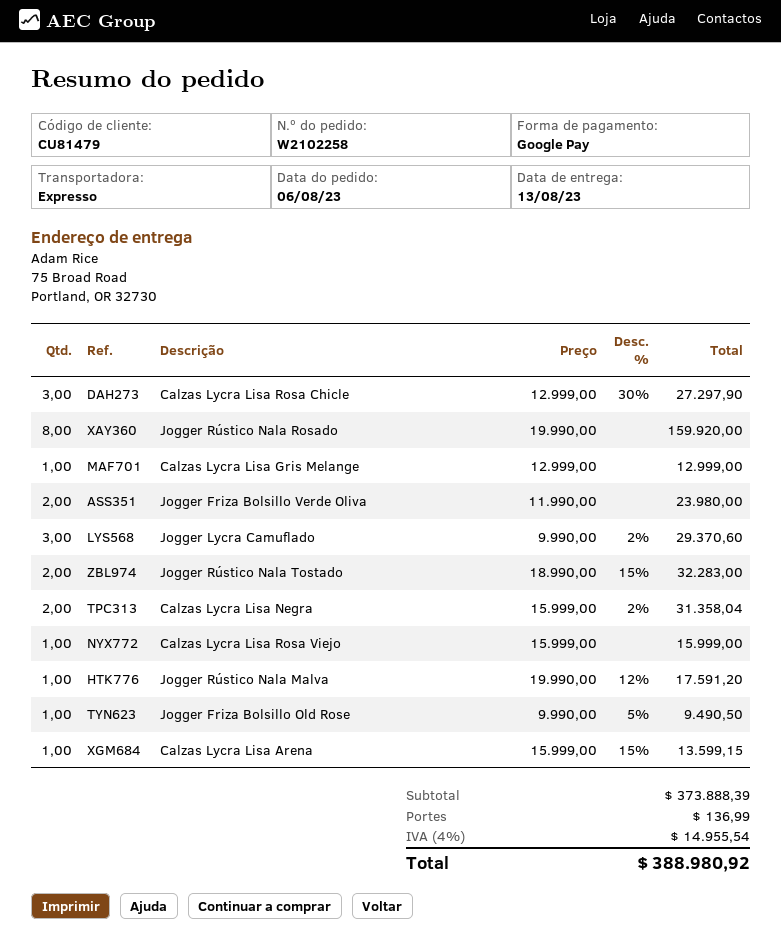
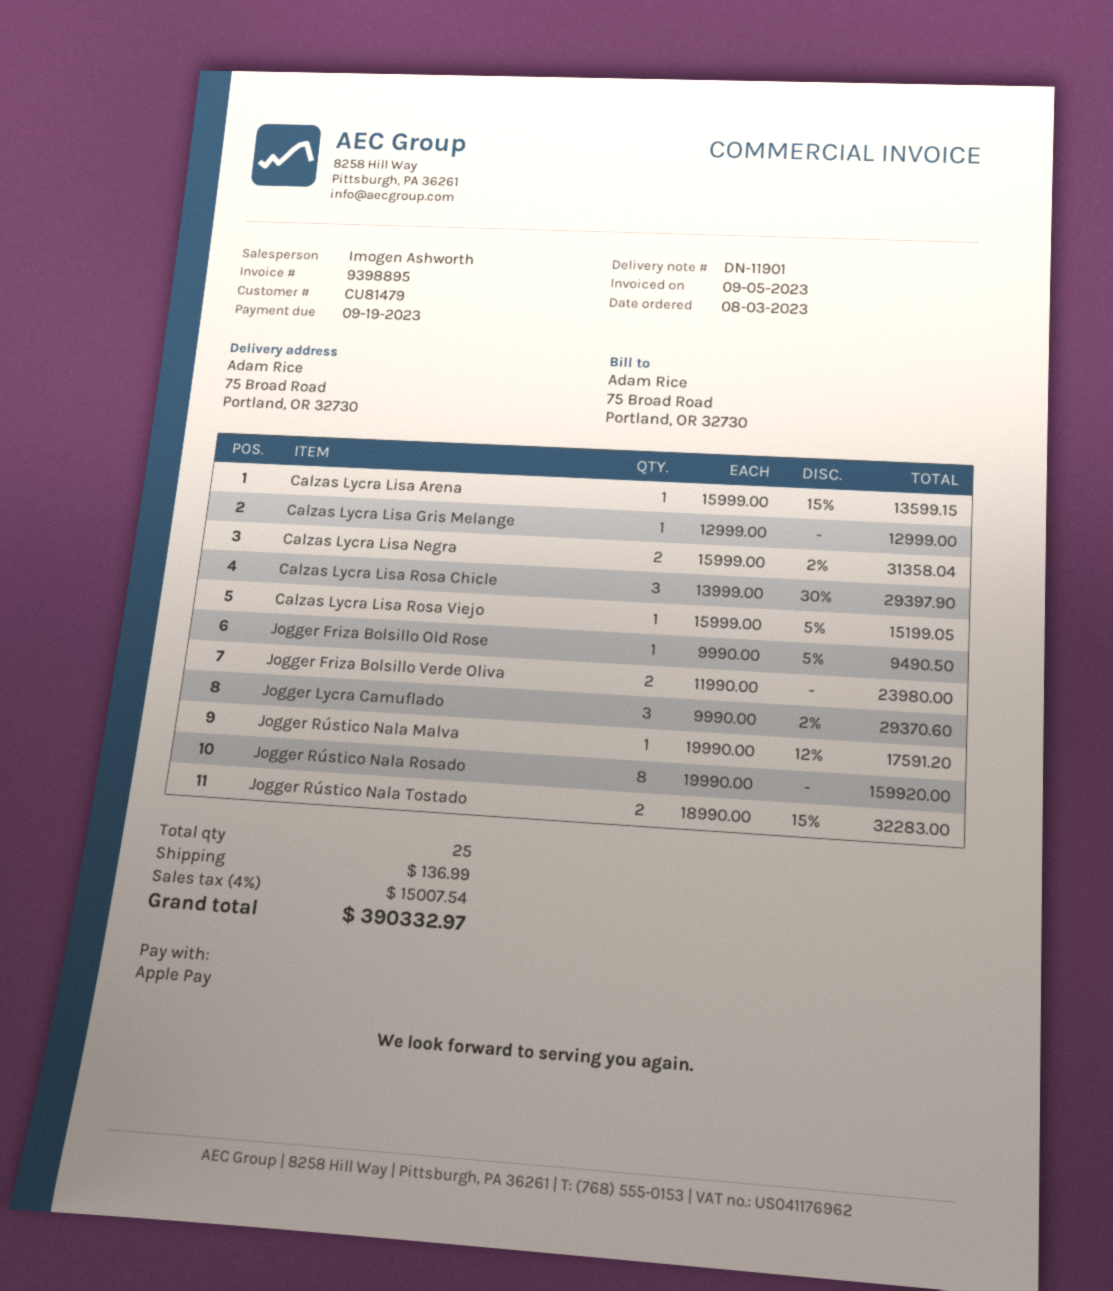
order date: 2023-08-06 -> 2023-08-03
payment method: Google Pay -> Apple Pay
Calzas Lycra Lisa Rosa Chicle: 3 x 12999.00 - 30% = 27297.90 -> 3 x 13999.00 - 30% = 29397.90
Calzas Lycra Lisa Rosa Viejo: 1 x 15999.00 = 15999.00 -> 1 x 15999.00 - 5% = 15199.05
tax: 4% = 14955.54 -> 4% = 15007.54
total: 388980.92 -> 390332.97

